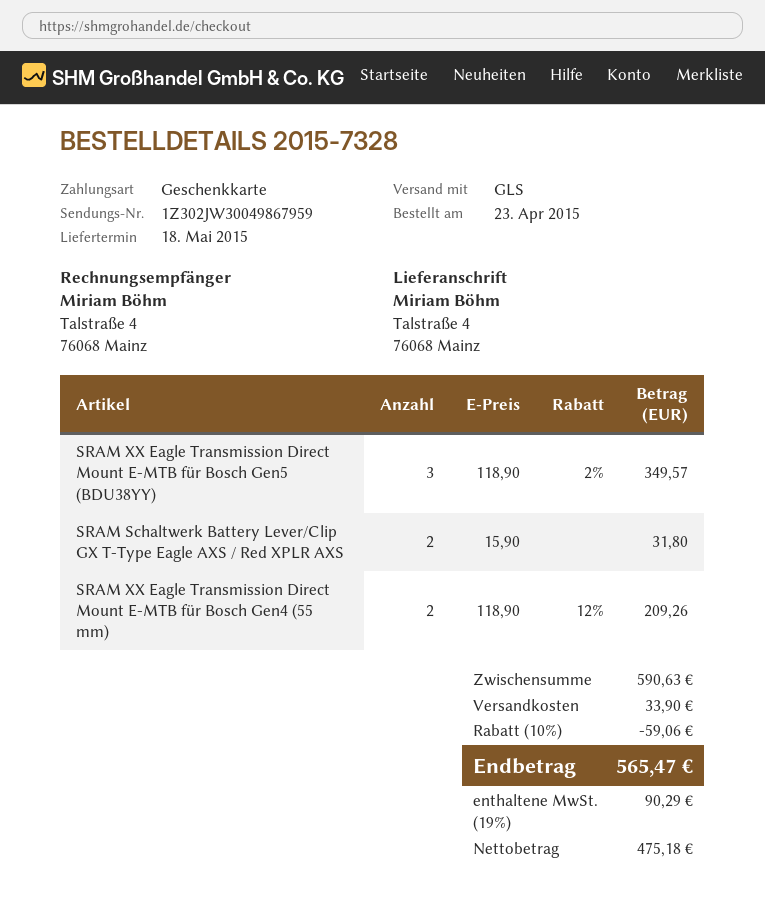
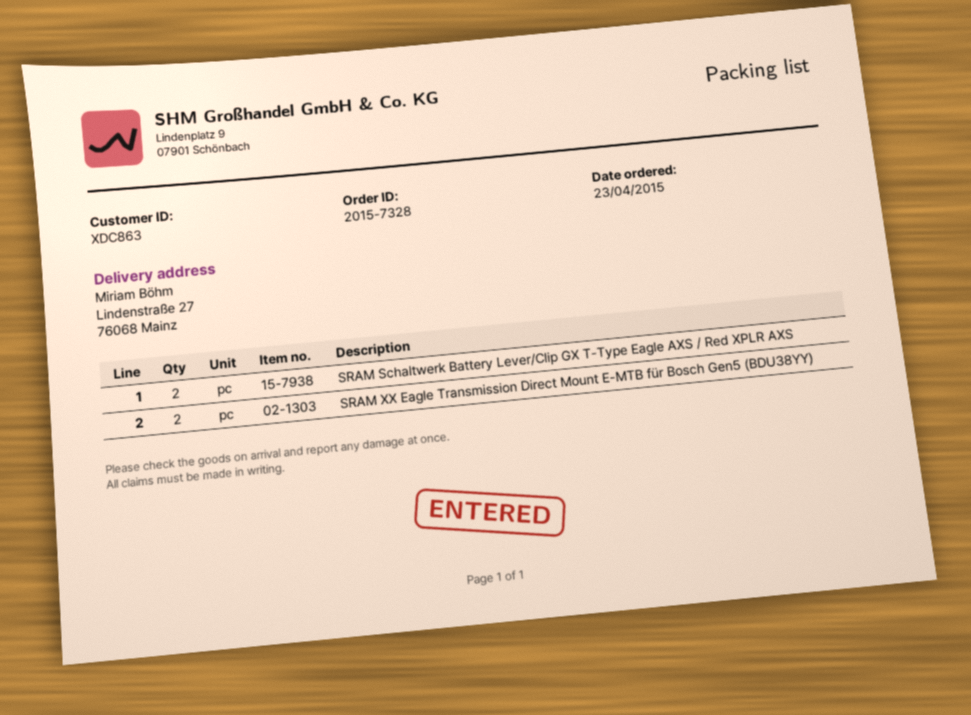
ship to: Talstraße 4, 76068 Mainz -> Lindenstraße 27, 76068 Mainz
SRAM XX Eagle Transmission Direct Mount E-MTB für Bosch Gen5 (BDU38YY): 3 -> 2
SRAM XX Eagle Transmission Direct Mount E-MTB für Bosch Gen4 (55 mm): 2 -> none

